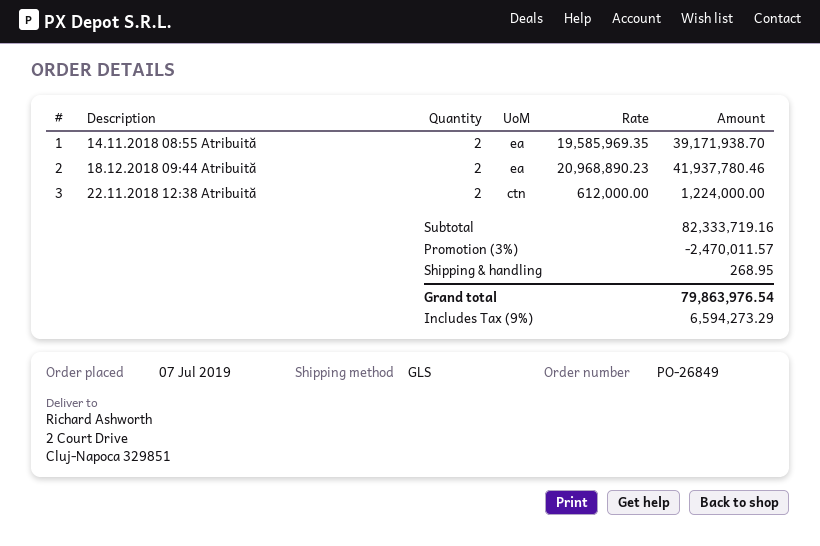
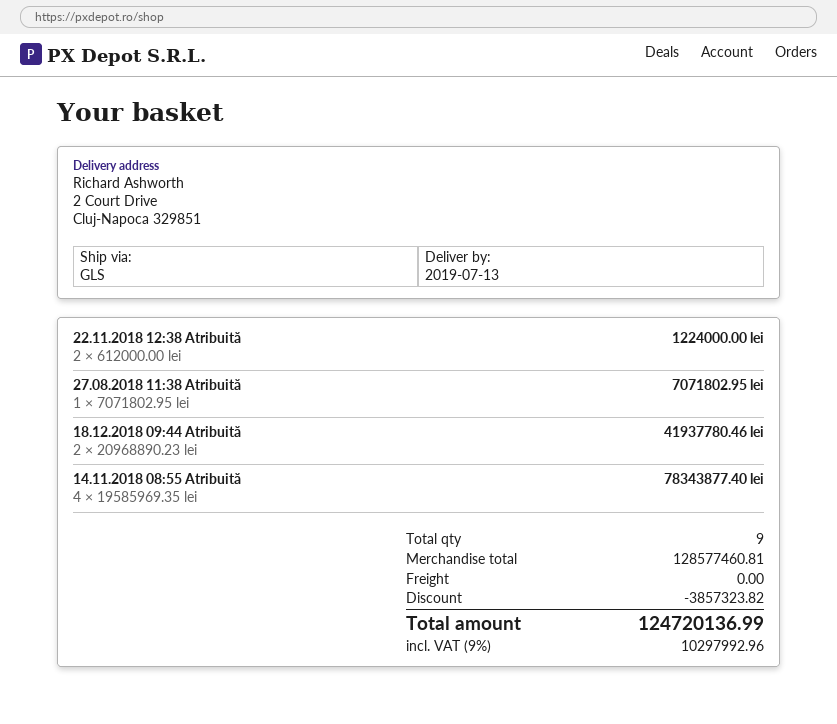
14.11.2018 08:55 Atribuită: 2 x 19585969.35 = 39171938.70 -> 4 x 19585969.35 = 78343877.40
27.08.2018 11:38 Atribuită: none -> 1 x 7071802.95 = 7071802.95
subtotal: 82333719.16 -> 128577460.81
discount: 2470011.57 -> 3857323.82
shipping: 268.95 -> 0.00
tax: 9% = 6594273.29 -> 9% = 10297992.96
total: 79863976.54 -> 124720136.99

